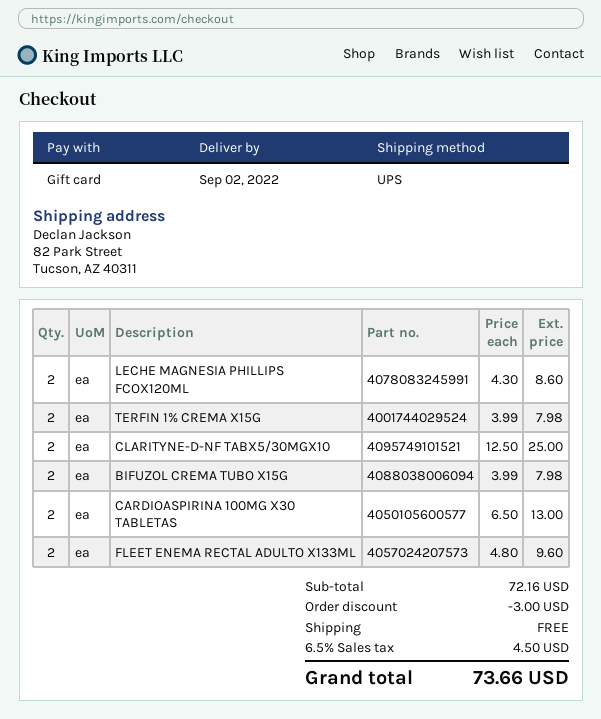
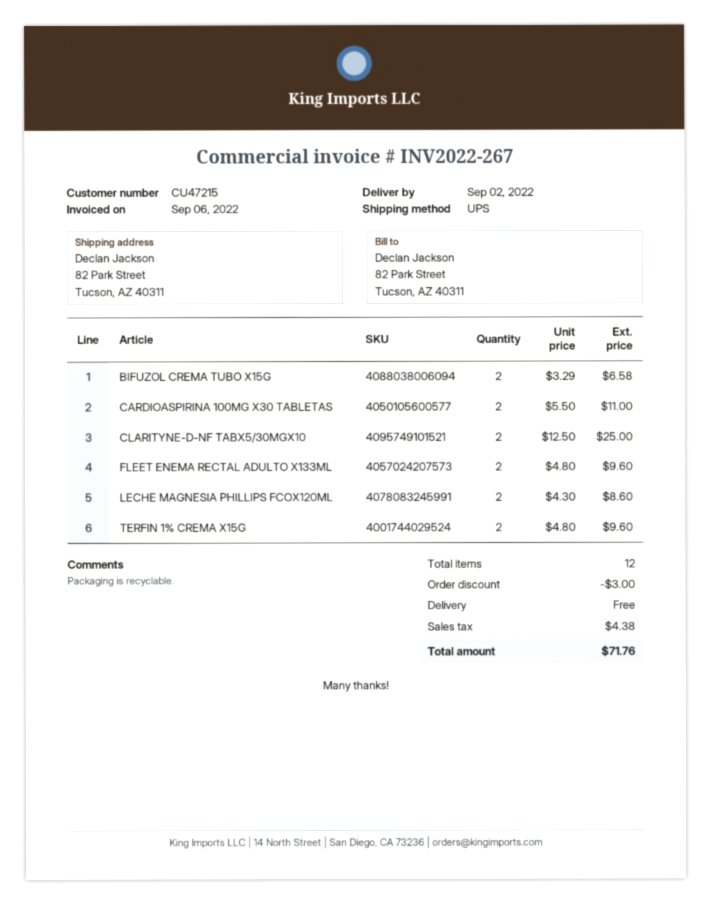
TERFIN 1% CREMA X15G: 2 x 3.99 = 7.98 -> 2 x 4.80 = 9.60
BIFUZOL CREMA TUBO X15G: 2 x 3.99 = 7.98 -> 2 x 3.29 = 6.58
CARDIOASPIRINA 100MG X30 TABLETAS: 2 x 6.50 = 13.00 -> 2 x 5.50 = 11.00
tax: 4.50 -> 4.38
total: 73.66 -> 71.76

